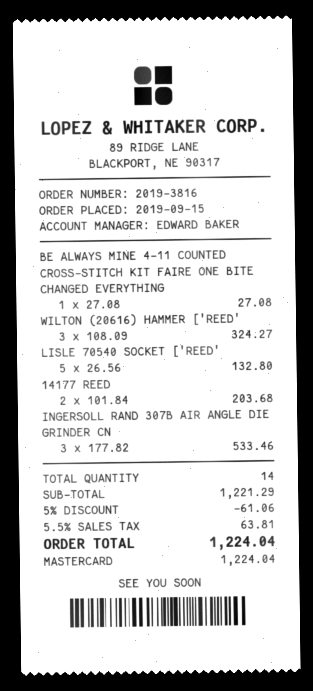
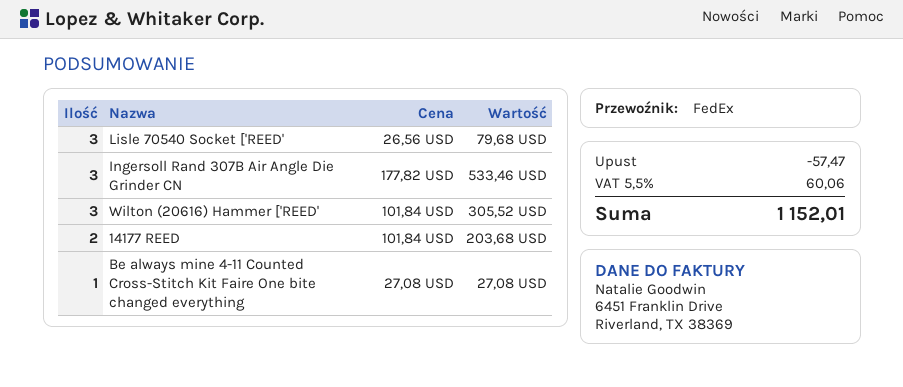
WILTON (20616) HAMMER ['REED': 3 x 108.09 = 324.27 -> 3 x 101.84 = 305.52
LISLE 70540 SOCKET ['REED': 5 x 26.56 = 132.80 -> 3 x 26.56 = 79.68
discount: 61.06 -> 57.47
tax: 5.5% = 63.81 -> 5.5% = 60.06
total: 1224.04 -> 1152.01

